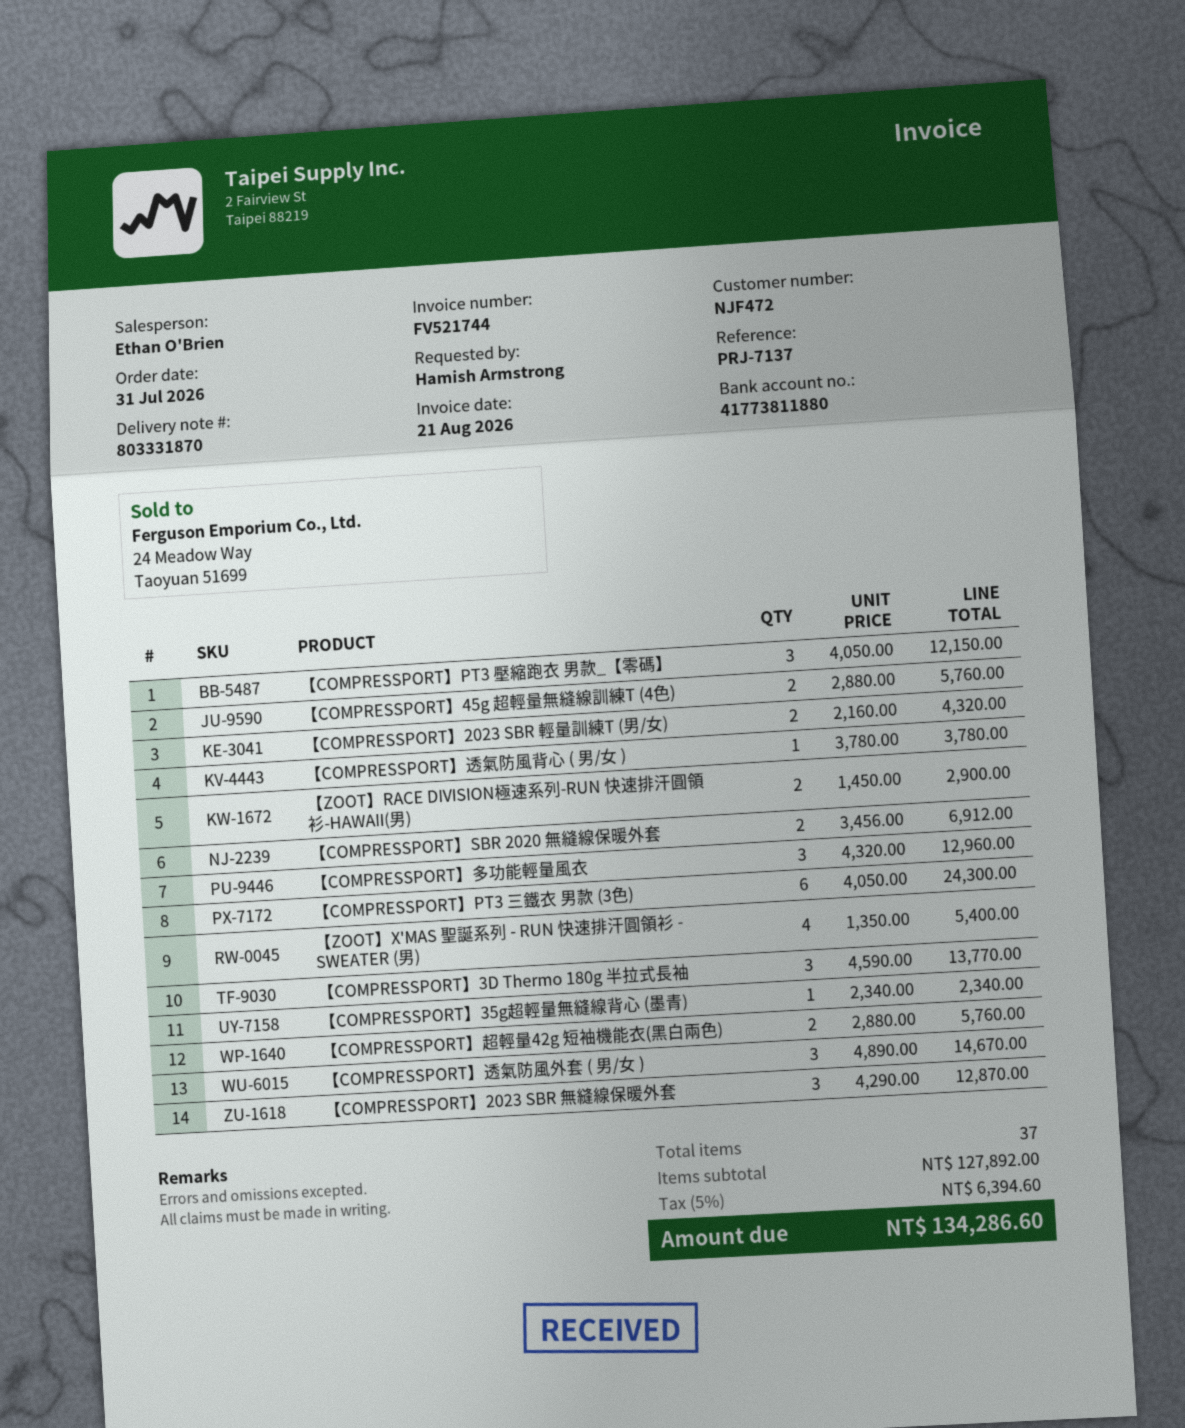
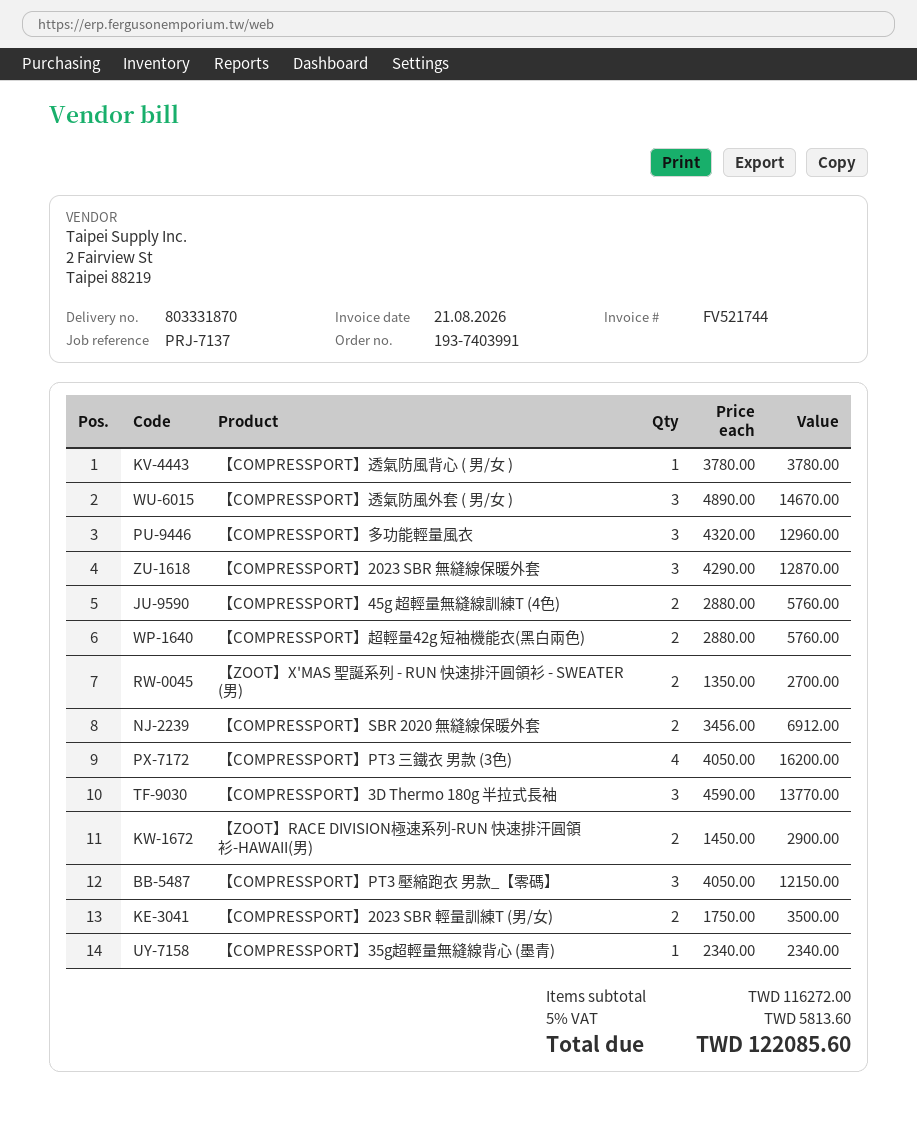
【COMPRESSPORT】2023 SBR 輕量訓練T (男/女): 2 x 2160.00 = 4320.00 -> 2 x 1750.00 = 3500.00
【COMPRESSPORT】PT3 三鐵衣 男款 (3色): 6 x 4050.00 = 24300.00 -> 4 x 4050.00 = 16200.00
【ZOOT】X'MAS 聖誕系列 - RUN 快速排汗圓領衫 - SWEATER (男): 4 x 1350.00 = 5400.00 -> 2 x 1350.00 = 2700.00
subtotal: 127892.00 -> 116272.00
tax: 5% = 6394.60 -> 5% = 5813.60
total: 134286.60 -> 122085.60

